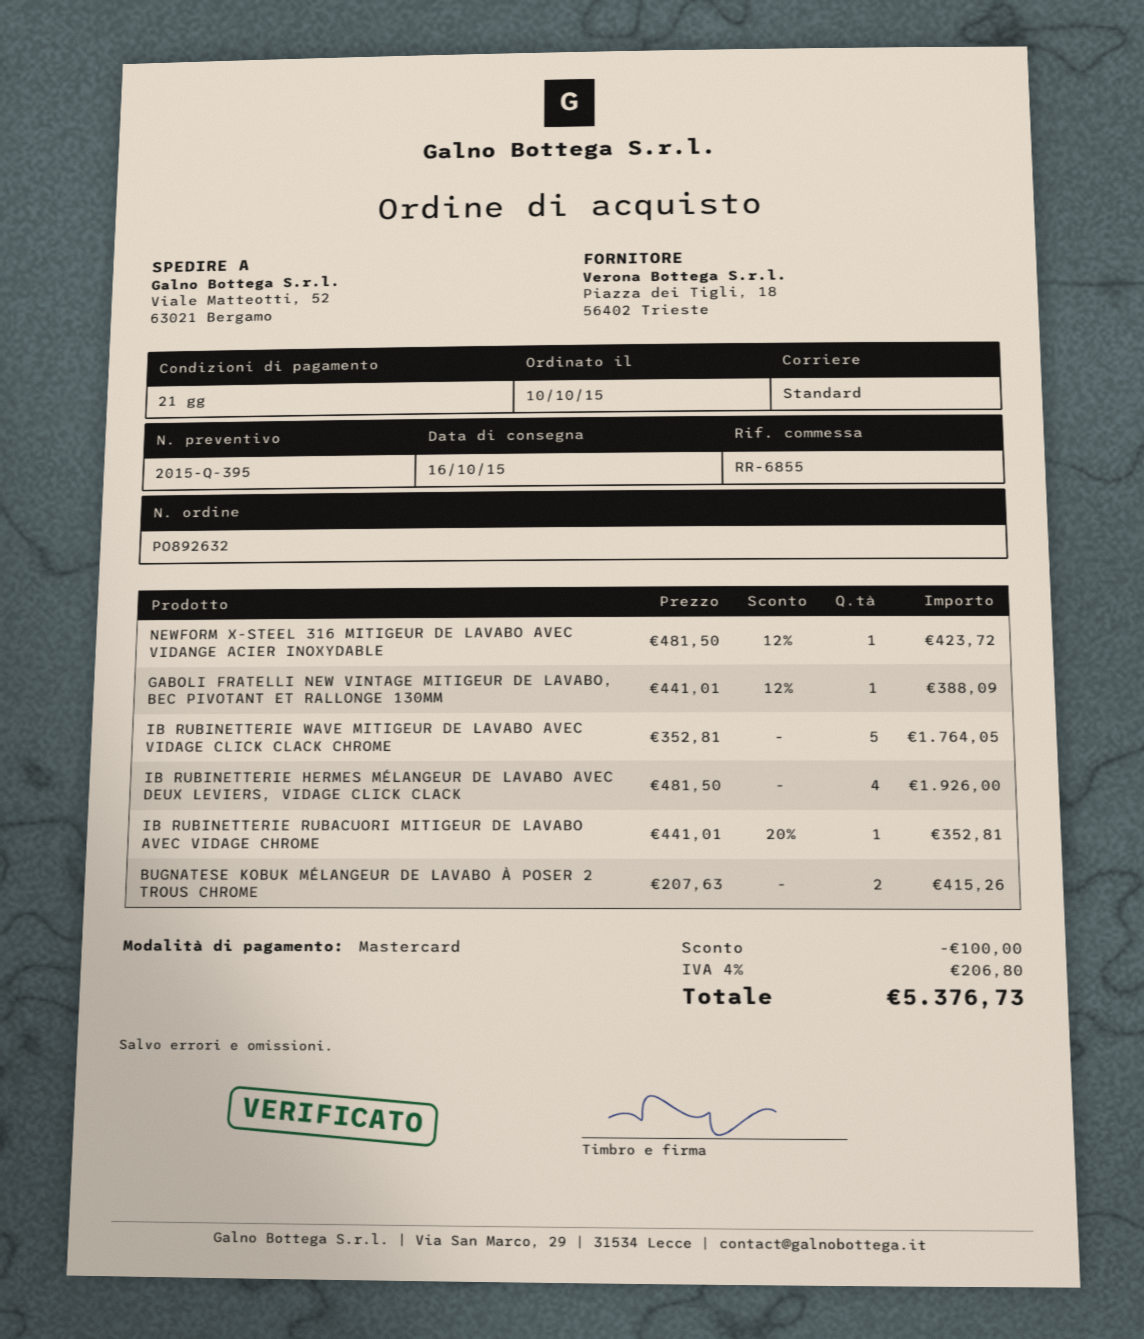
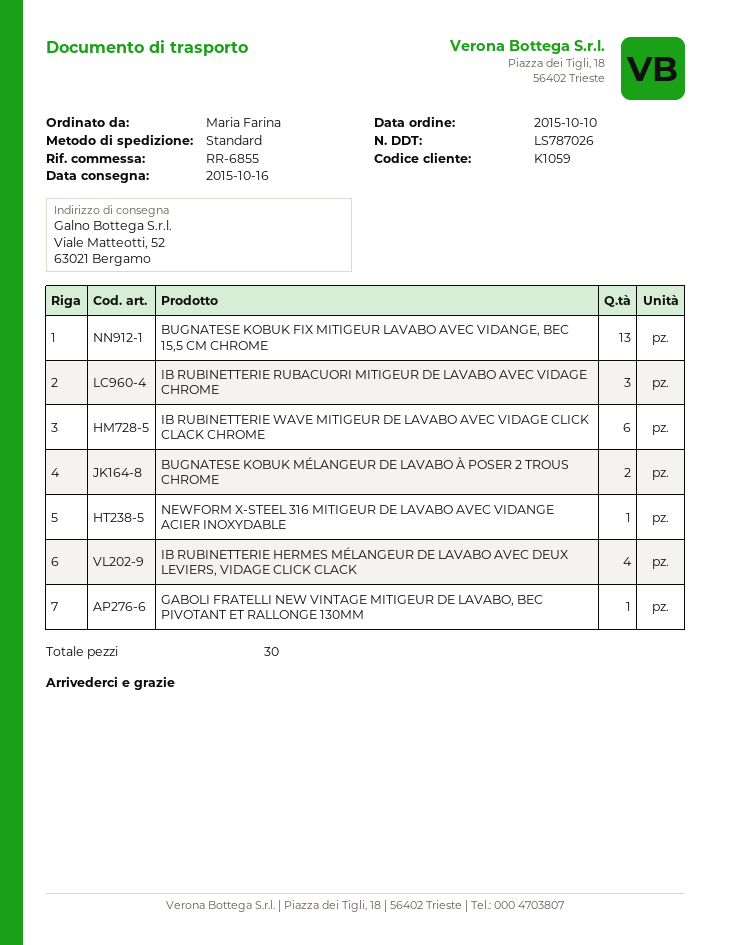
IB RUBINETTERIE WAVE MITIGEUR DE LAVABO AVEC VIDAGE CLICK CLACK CHROME: 5 -> 6
IB RUBINETTERIE RUBACUORI MITIGEUR DE LAVABO AVEC VIDAGE CHROME: 1 -> 3
BUGNATESE KOBUK FIX MITIGEUR LAVABO AVEC VIDANGE, BEC 15,5 CM CHROME: none -> 13

